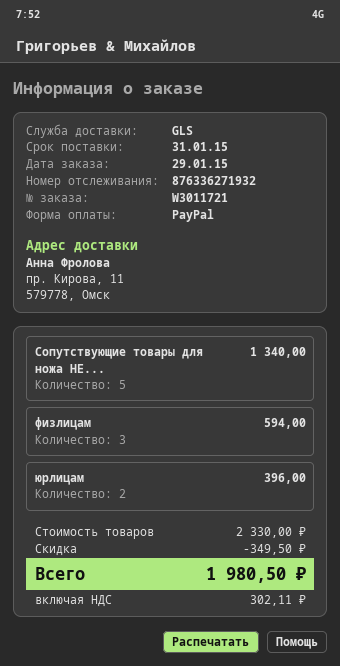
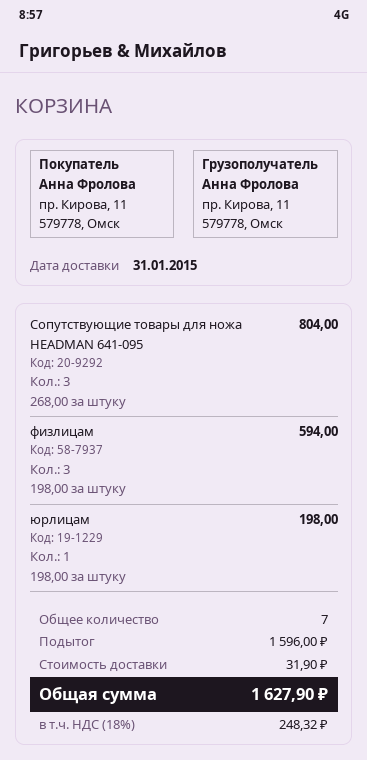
Сопутствующие товары для ножа HE...: 5 for 1340.00 -> 3 for 804.00
юрлицам: 2 for 396.00 -> 1 for 198.00
subtotal: 2330.00 -> 1596.00
discount: 349.50 -> none
shipping: none -> 31.90
tax: 302.11 -> 248.32
total: 1980.50 -> 1627.90

